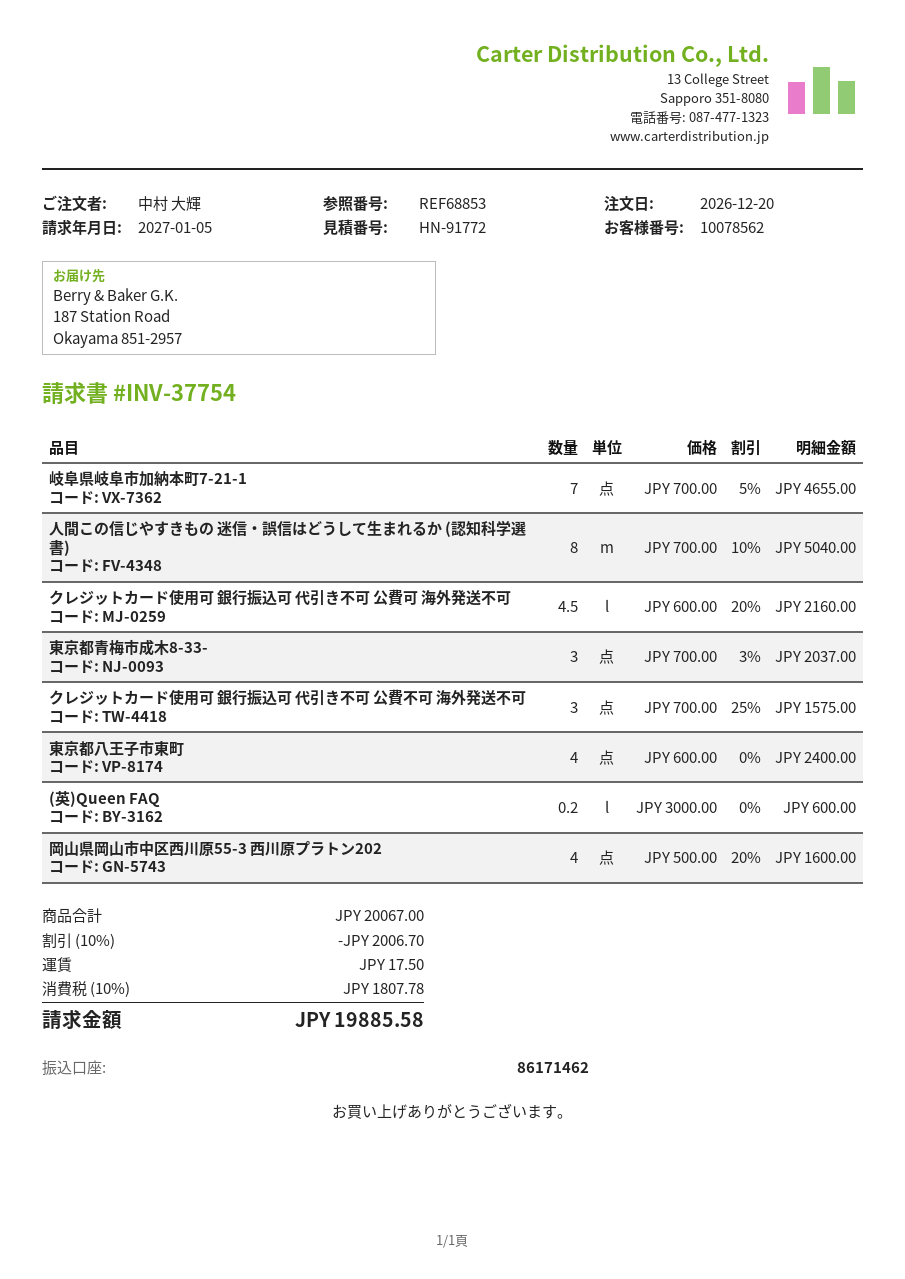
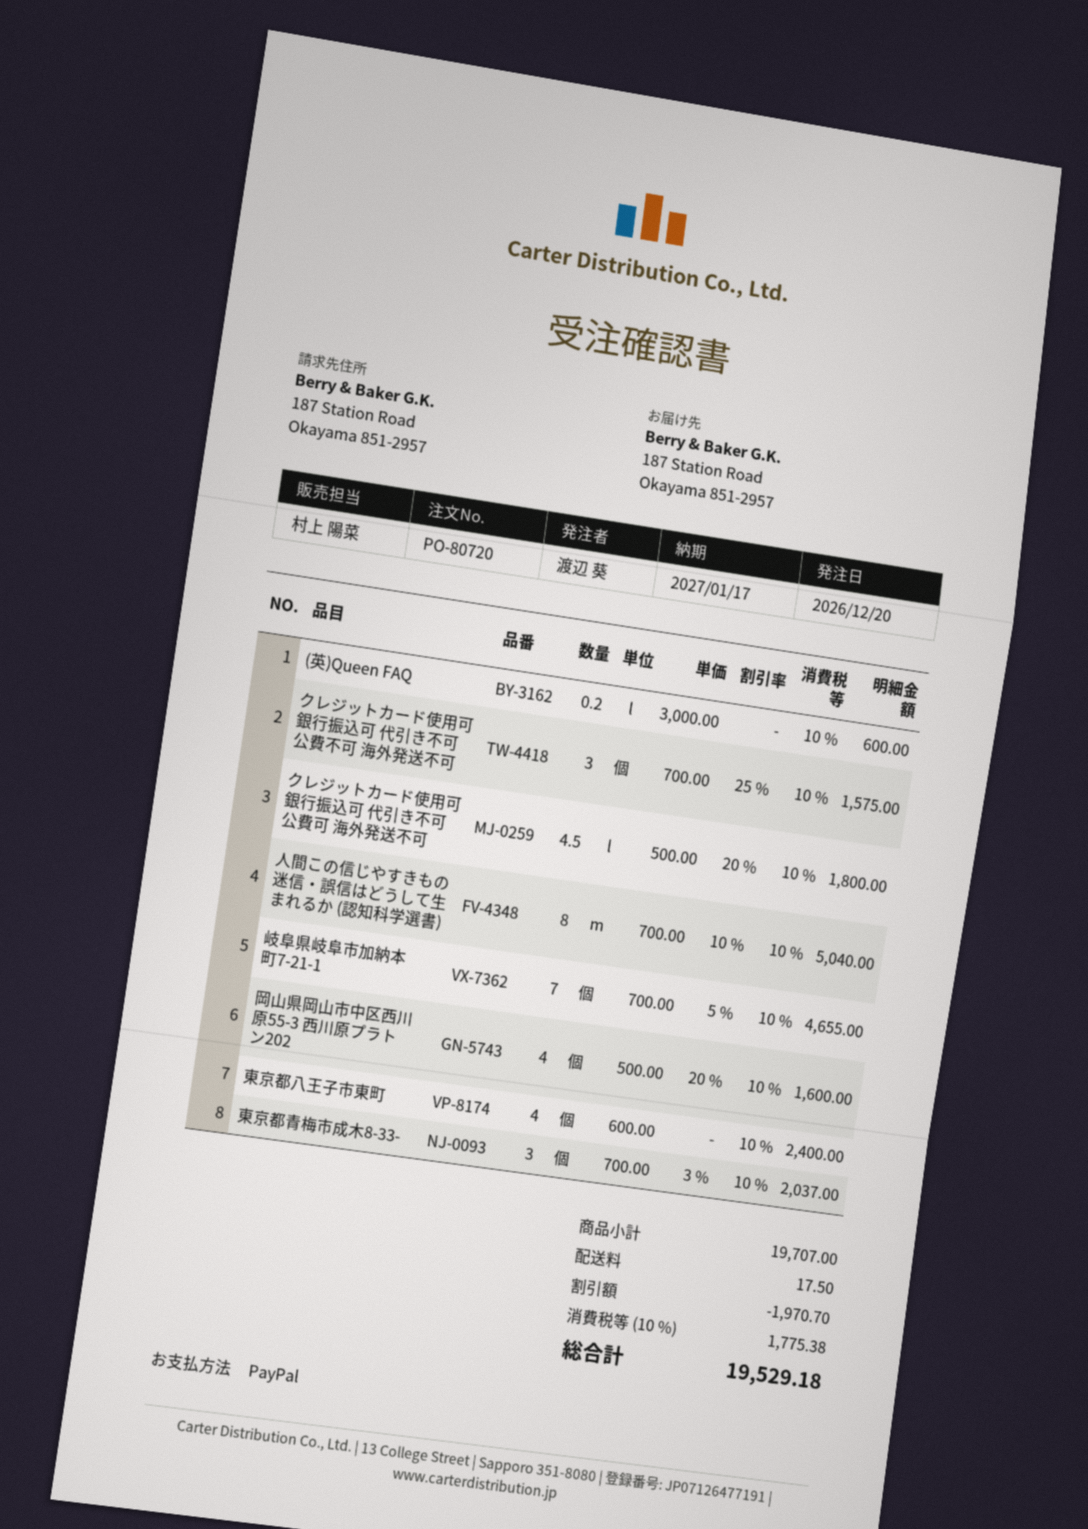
ordered by: 中村 大輝 -> 渡辺 葵
クレジットカード使用可 銀行振込可 代引き不可 公費可 海外発送不可: 4.5 x 600.00 - 20% = 2160.00 -> 4.5 x 500.00 - 20% = 1800.00
subtotal: 20067.00 -> 19707.00
discount: 2006.70 -> 1970.70
tax: 10% = 1807.78 -> 10% = 1775.38
total: 19885.58 -> 19529.18

